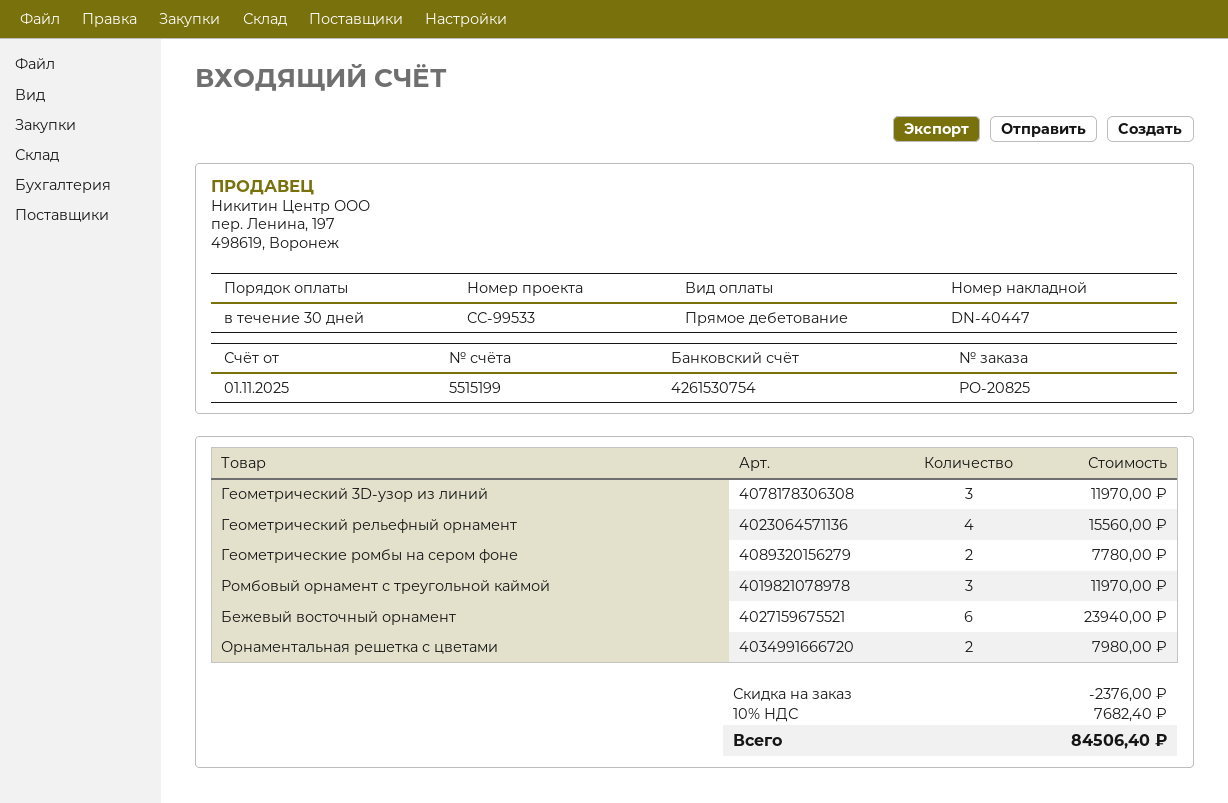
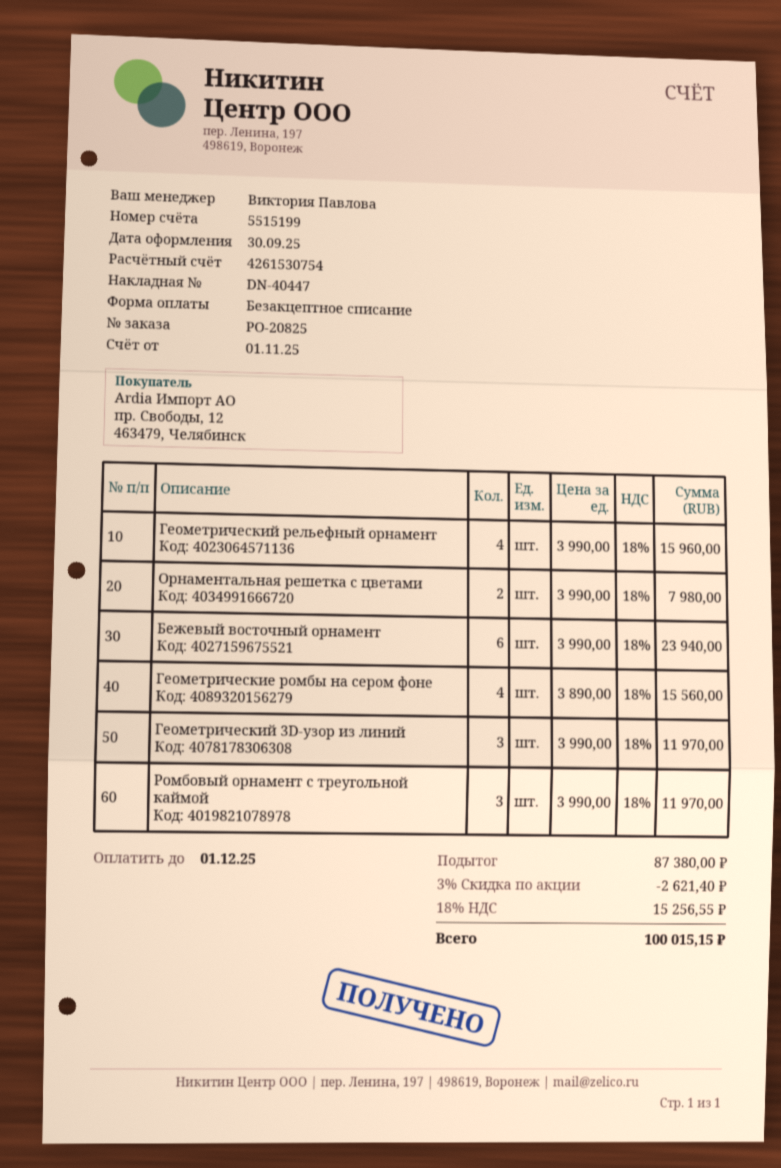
Геометрический рельефный орнамент: 4 for 15560.00 -> 4 for 15960.00
Геометрические ромбы на сером фоне: 2 for 7780.00 -> 4 for 15560.00
discount: 2376.00 -> 2621.40
tax: 10% = 7682.40 -> 18% = 15256.55
total: 84506.40 -> 100015.15

